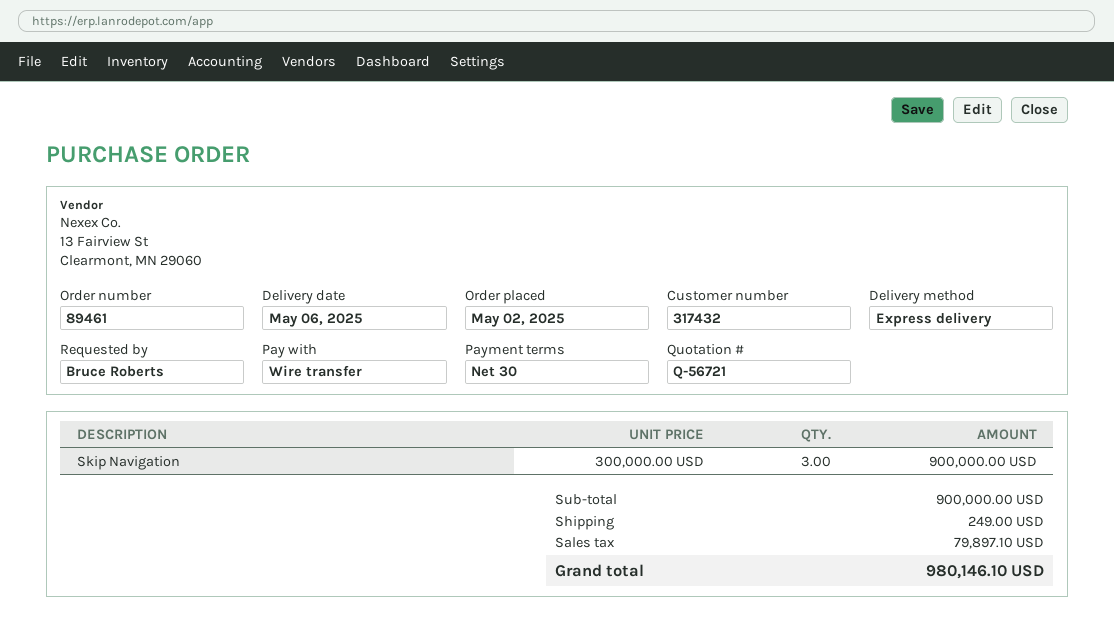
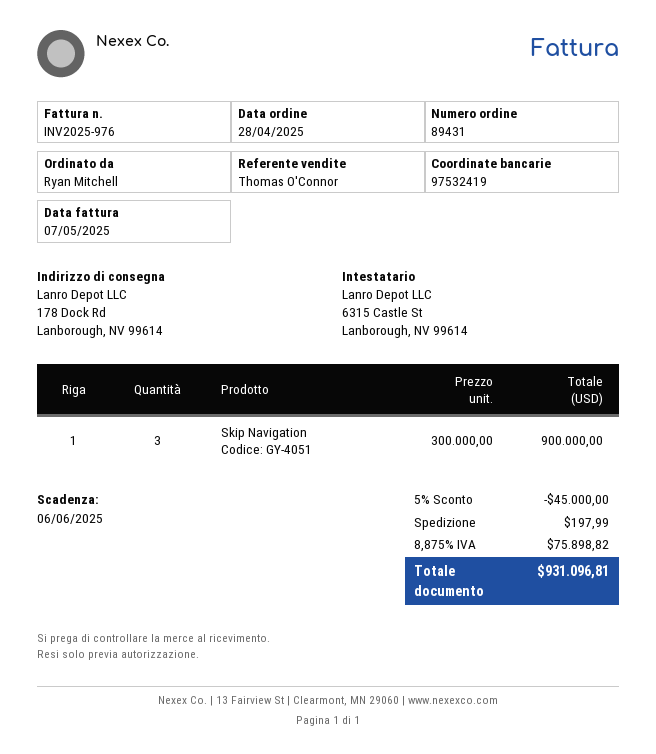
order number: 89461 -> 89431
order date: 2025-05-02 -> 2025-04-28
ordered by: Bruce Roberts -> Ryan Mitchell
discount: none -> 5% = 45000.00
shipping: 249.00 -> 197.99
tax: 79897.10 -> 75898.82
total: 980146.10 -> 931096.81

